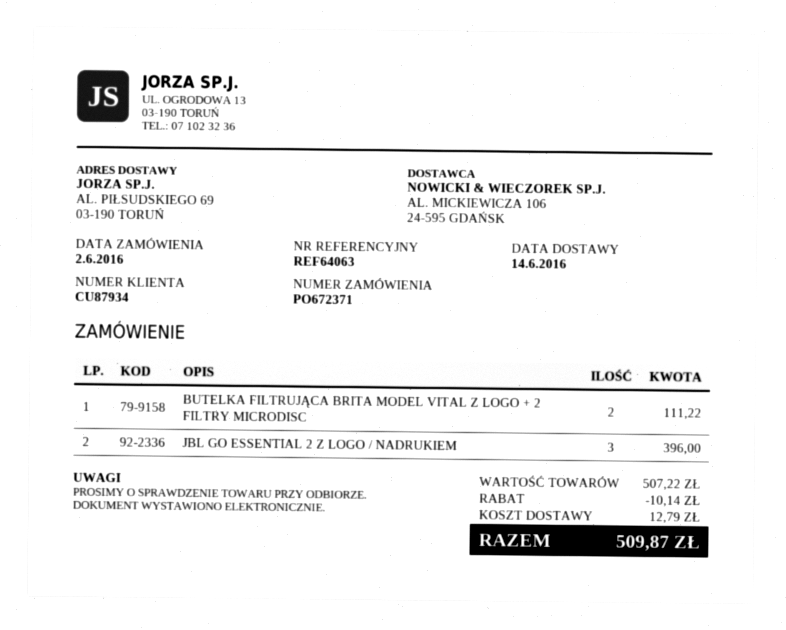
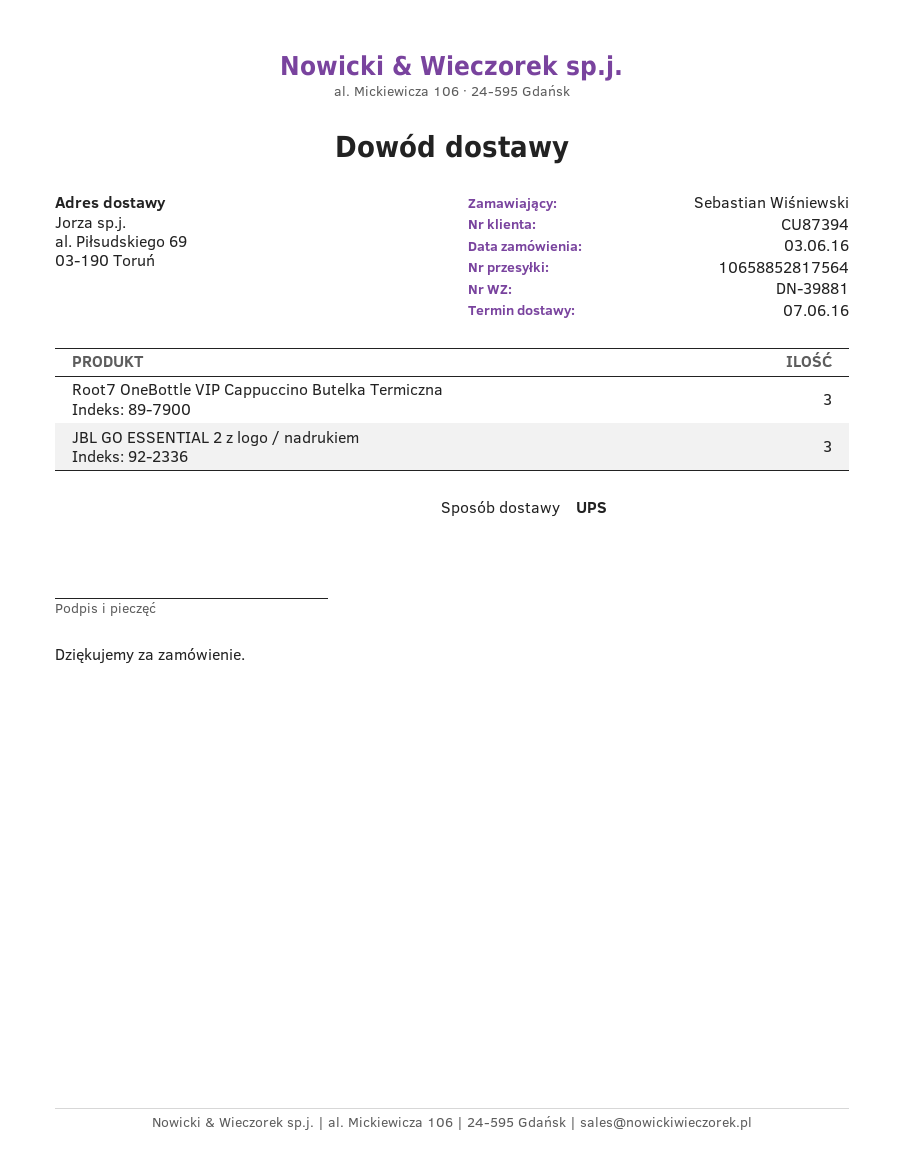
order date: 2016-06-02 -> 2016-06-03
delivery date: 2016-06-14 -> 2016-06-07
customer number: CU87934 -> CU87394
BUTELKA FILTRUJĄCA BRITA MODEL VITAL Z LOGO + 2 FILTRY MICRODISC: 2 -> none
Root7 OneBottle VIP Cappuccino Butelka Termiczna: none -> 3

